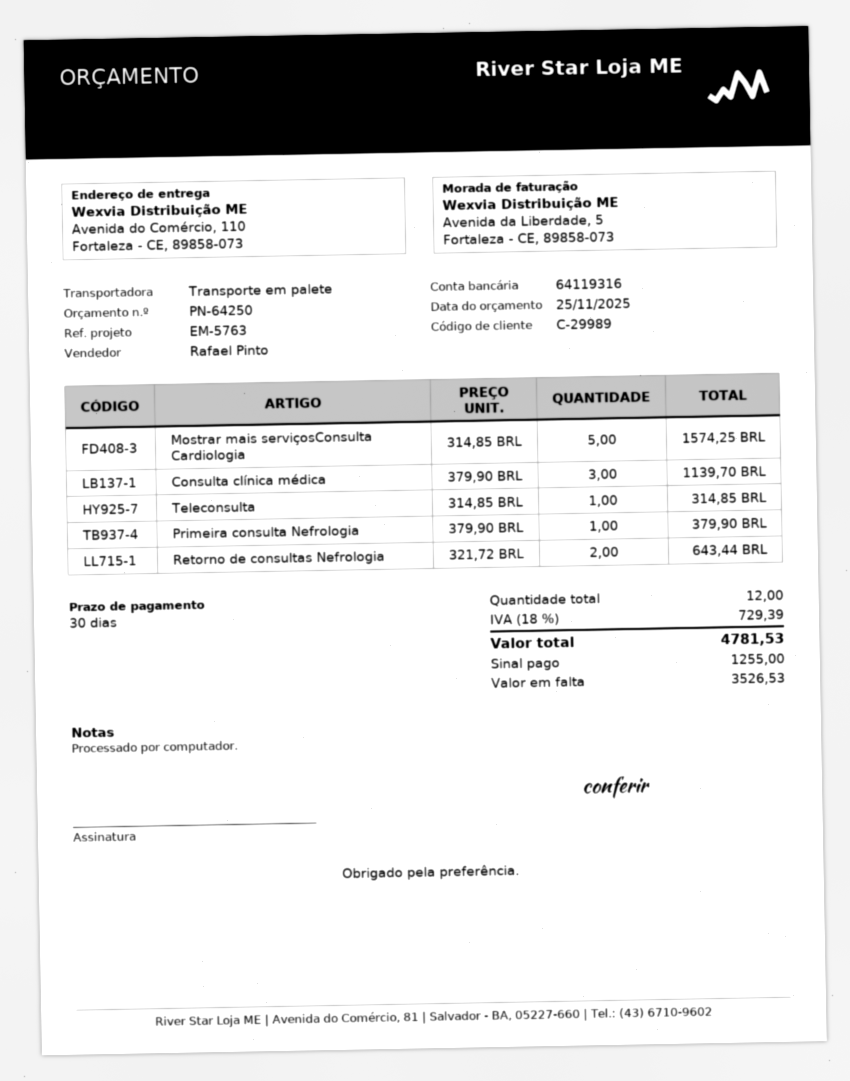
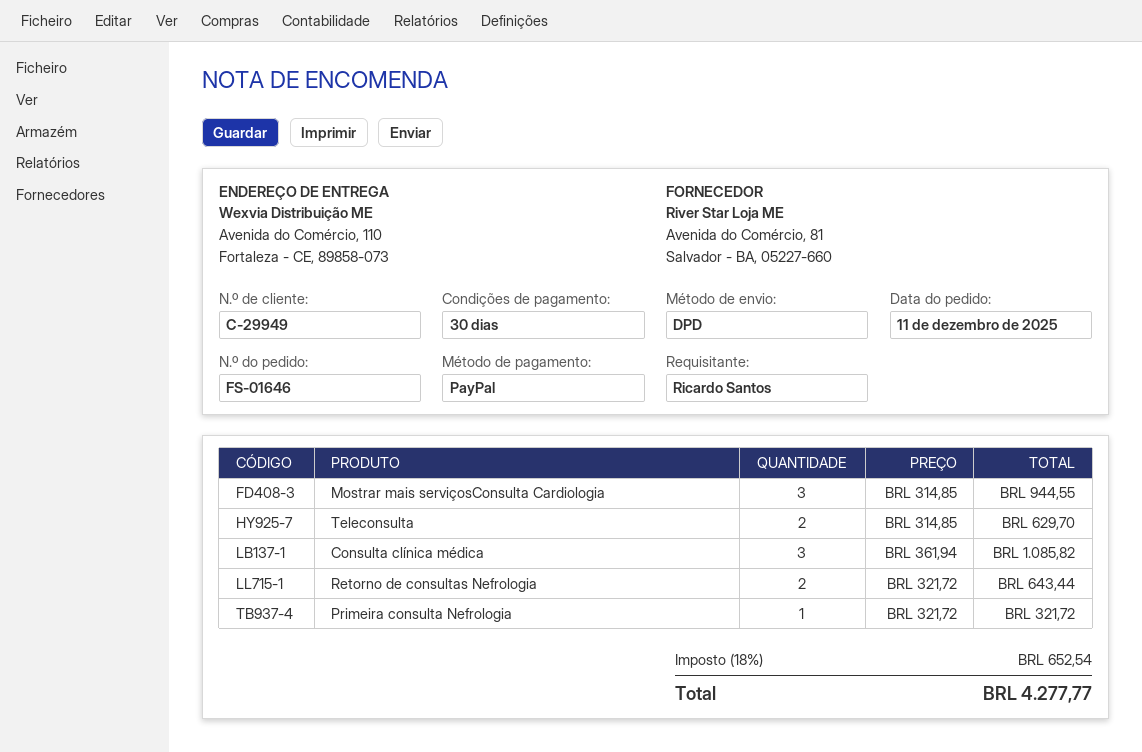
customer number: C-29989 -> C-29949
shipping method: pallet freight -> DPD
Mostrar mais serviçosConsulta Cardiologia: 5 x 314.85 = 1574.25 -> 3 x 314.85 = 944.55
Consulta clínica médica: 3 x 379.90 = 1139.70 -> 3 x 361.94 = 1085.82
Teleconsulta: 1 x 314.85 = 314.85 -> 2 x 314.85 = 629.70
Primeira consulta Nefrologia: 1 x 379.90 = 379.90 -> 1 x 321.72 = 321.72
tax: 18% = 729.39 -> 18% = 652.54
total: 4781.53 -> 4277.77

